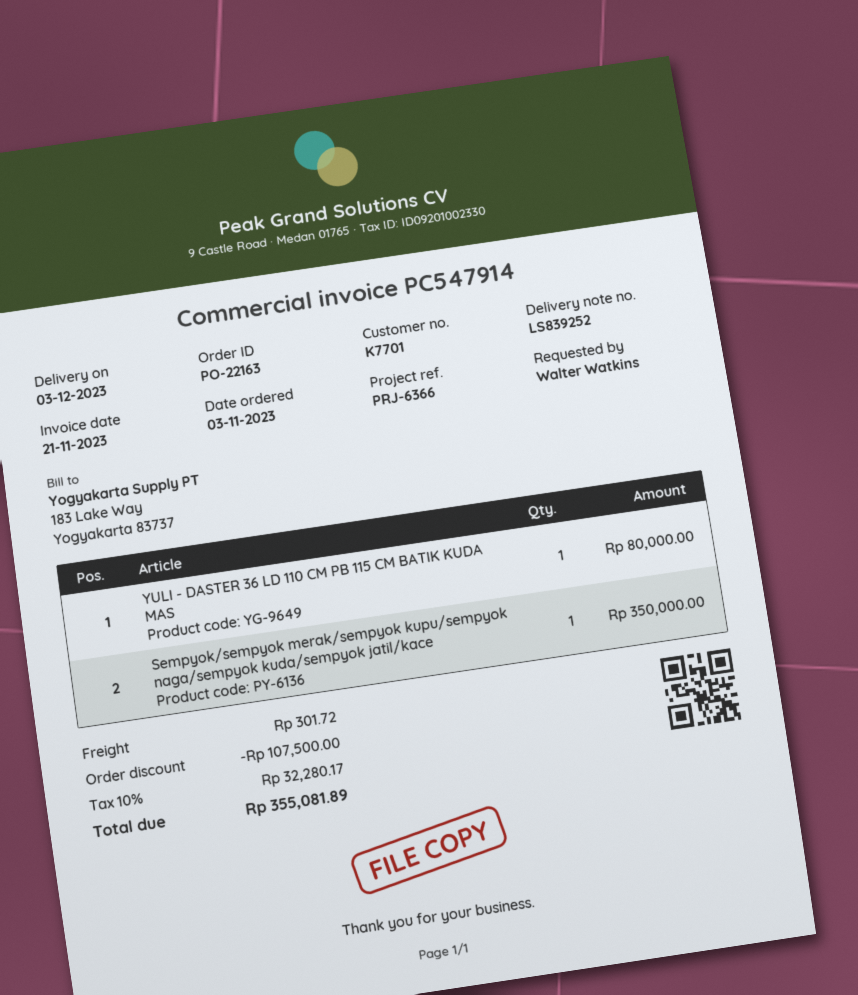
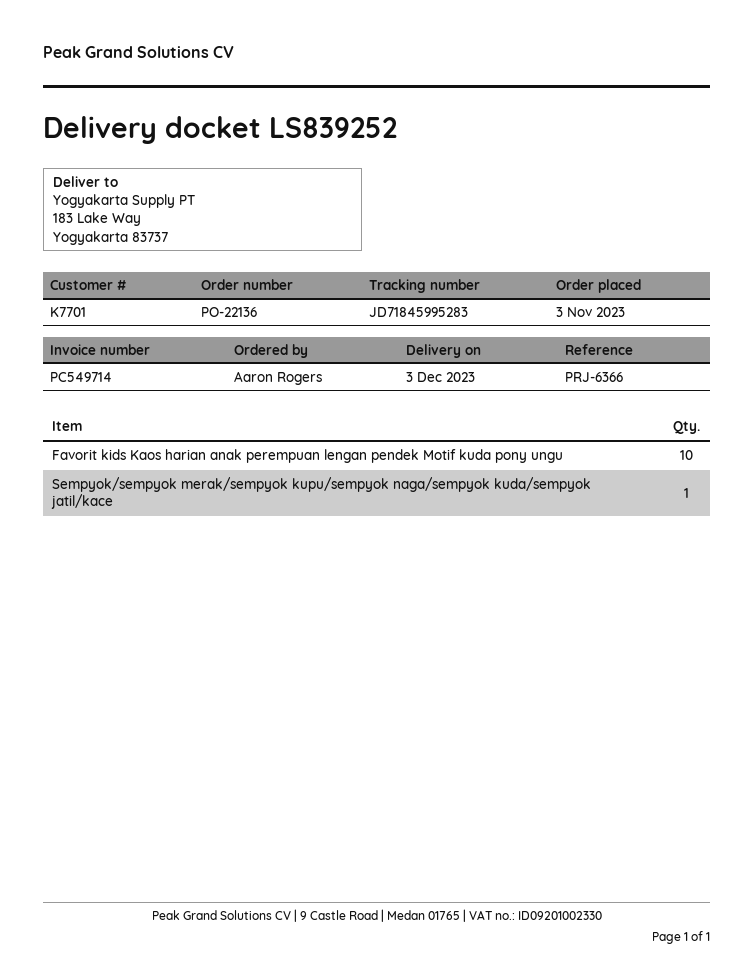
order number: PO-22163 -> PO-22136
invoice number: PC547914 -> PC549714
ordered by: Walter Watkins -> Aaron Rogers
YULI - DASTER 36 LD 110 CM PB 115 CM BATIK KUDA MAS: 1 -> none
Favorit kids Kaos harian anak perempuan lengan pendek Motif kuda pony ungu: none -> 10

